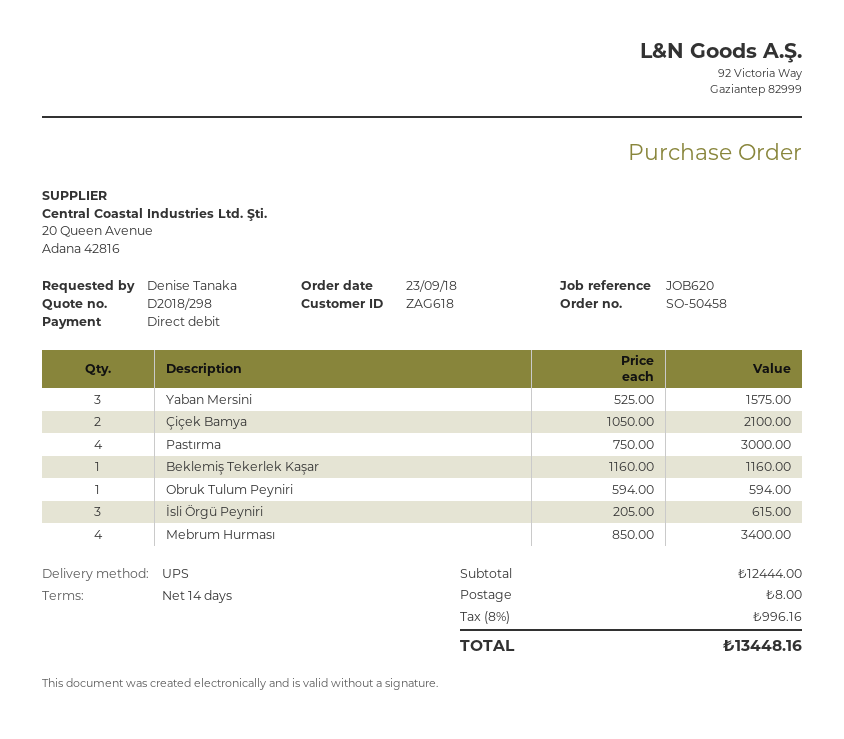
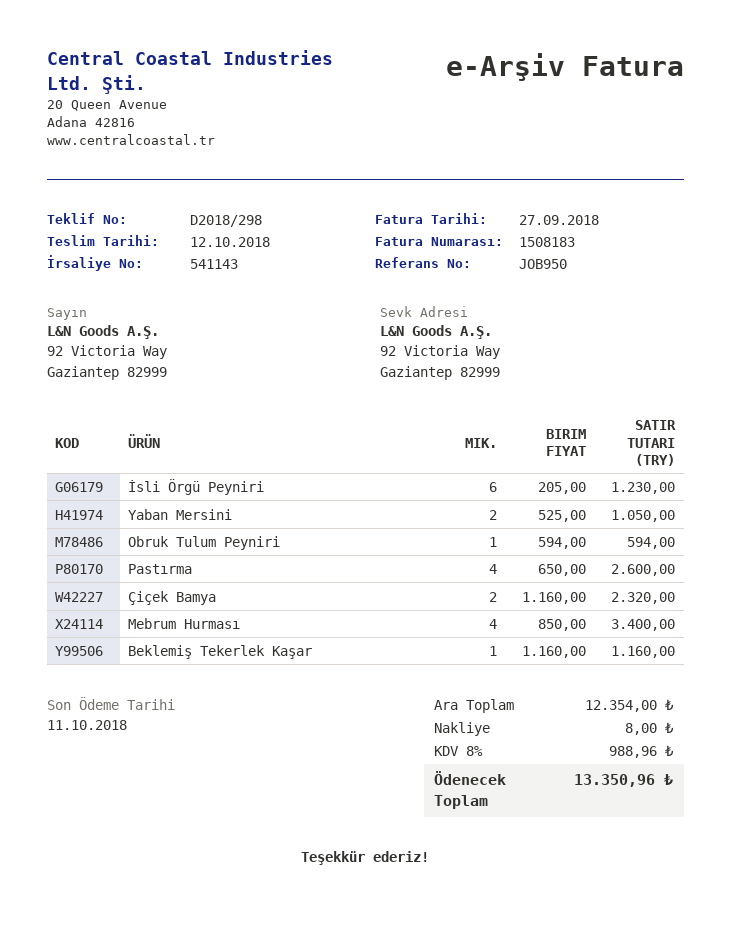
reference: JOB620 -> JOB950
Yaban Mersini: 3 x 525.00 = 1575.00 -> 2 x 525.00 = 1050.00
Çiçek Bamya: 2 x 1050.00 = 2100.00 -> 2 x 1160.00 = 2320.00
Pastırma: 4 x 750.00 = 3000.00 -> 4 x 650.00 = 2600.00
İsli Örgü Peyniri: 3 x 205.00 = 615.00 -> 6 x 205.00 = 1230.00
subtotal: 12444.00 -> 12354.00
tax: 8% = 996.16 -> 8% = 988.96
total: 13448.16 -> 13350.96

